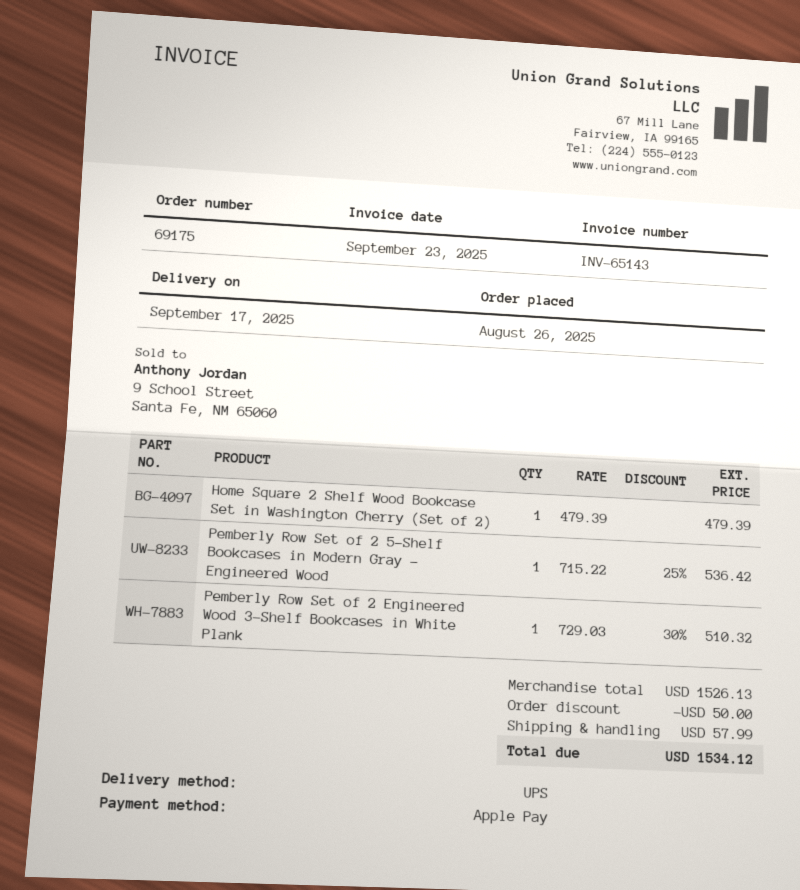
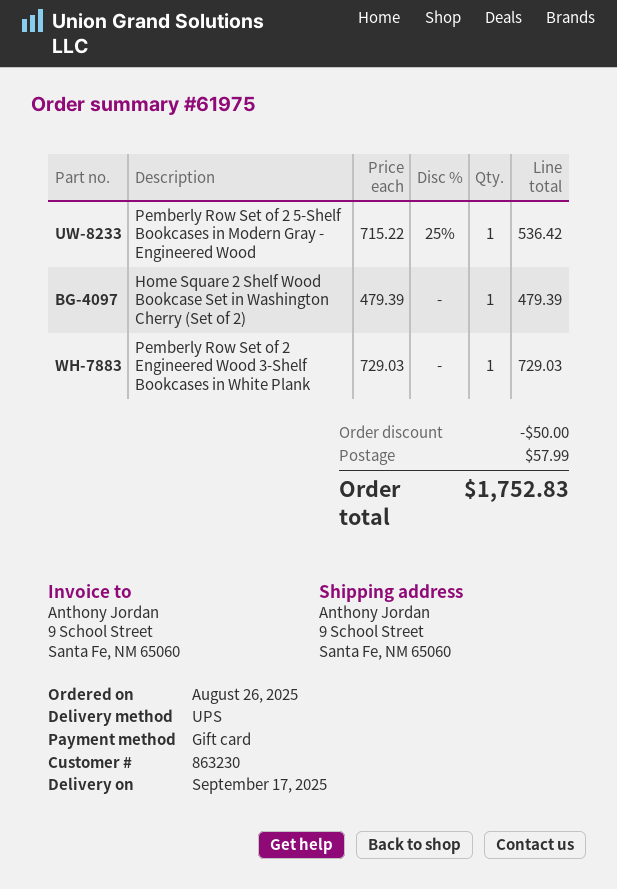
order number: 69175 -> 61975
payment method: Apple Pay -> gift card
Pemberly Row Set of 2 Engineered Wood 3-Shelf Bookcases in White Plank: 1 x 729.03 - 30% = 510.32 -> 1 x 729.03 = 729.03
total: 1534.12 -> 1752.83

